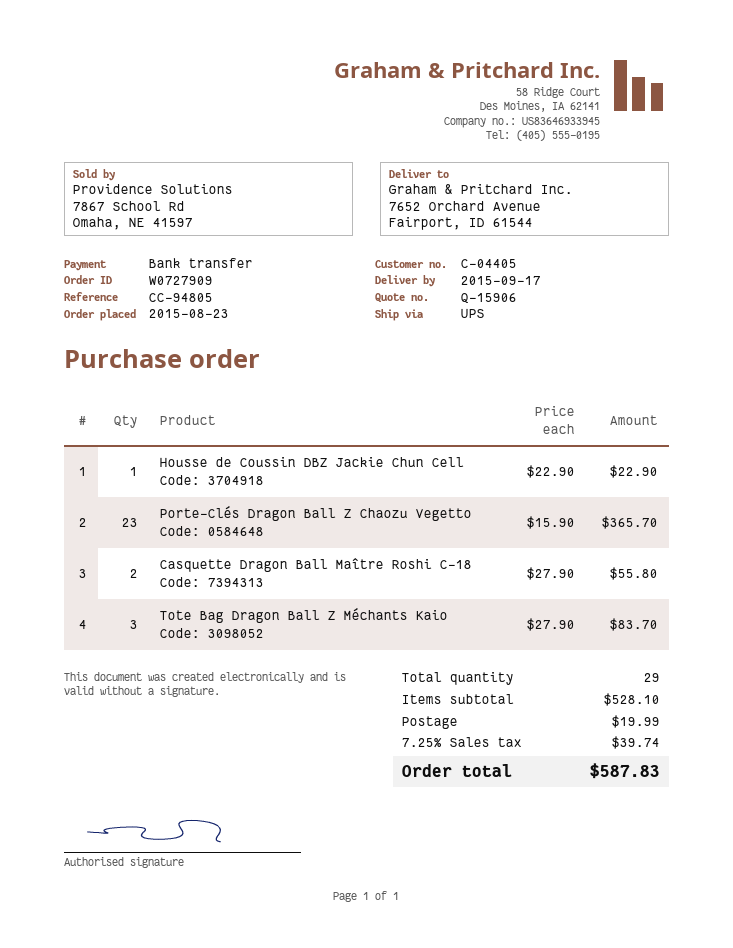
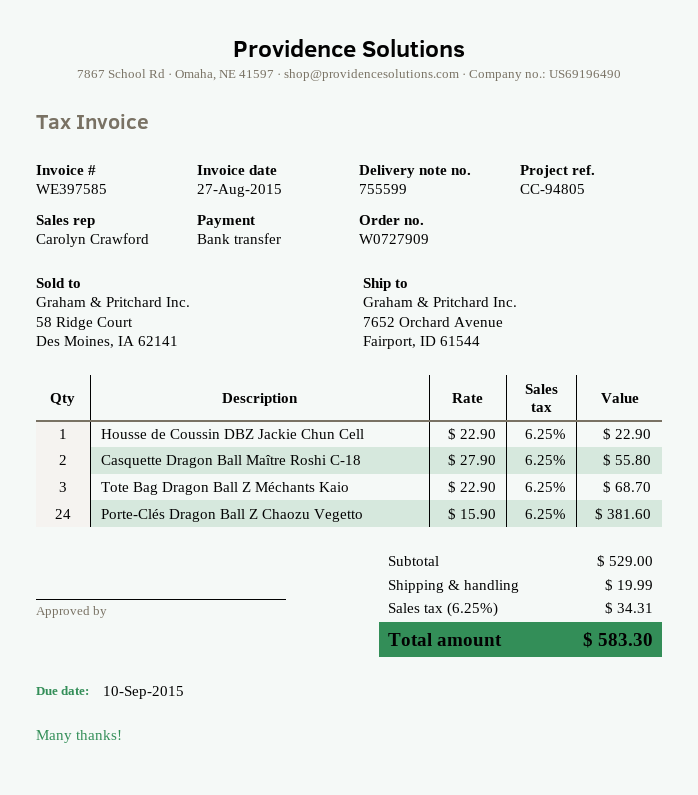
Porte-Clés Dragon Ball Z Chaozu Vegetto: 23 x 15.90 = 365.70 -> 24 x 15.90 = 381.60
Tote Bag Dragon Ball Z Méchants Kaio: 3 x 27.90 = 83.70 -> 3 x 22.90 = 68.70
subtotal: 528.10 -> 529.00
tax: 7.25% = 39.74 -> 6.25% = 34.31
total: 587.83 -> 583.30

